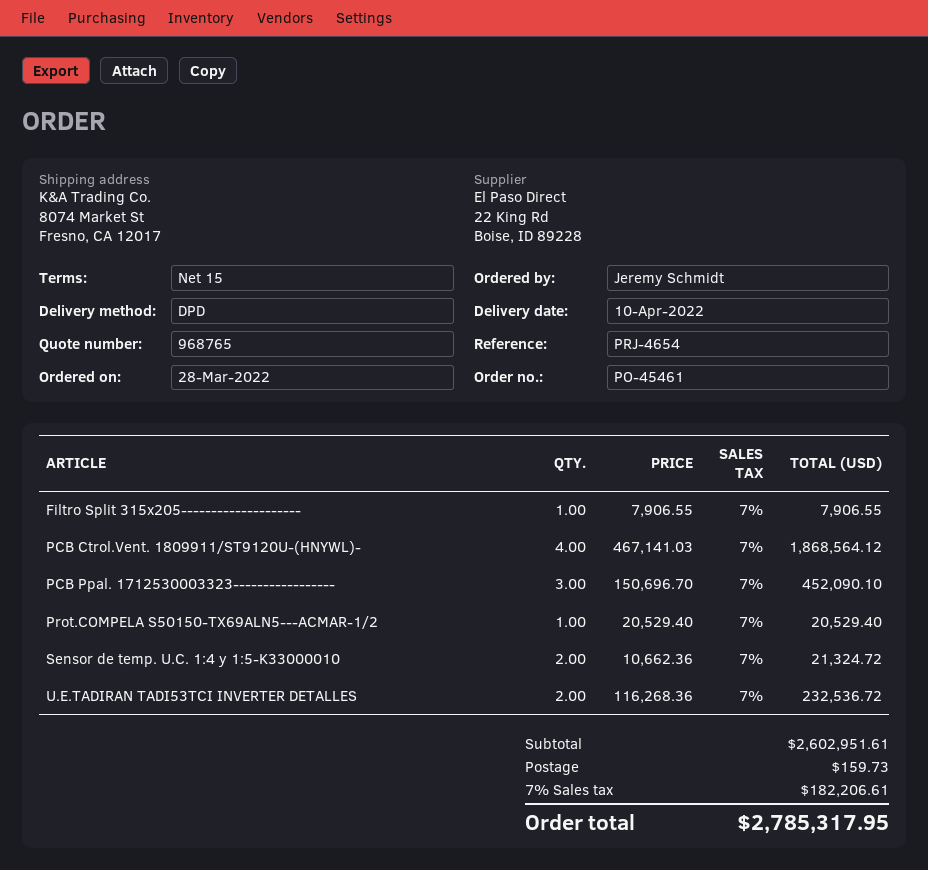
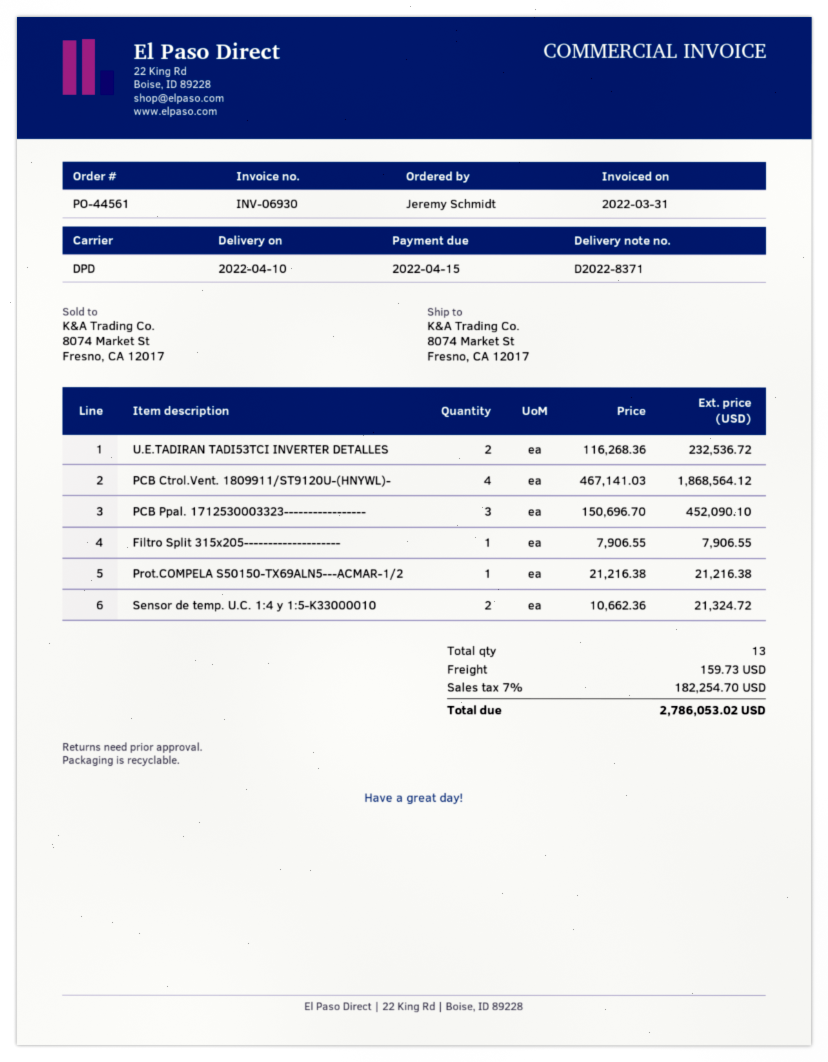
order number: PO-45461 -> PO-44561
Prot.COMPELA S50150-TX69ALN5---ACMAR-1/2: 1 x 20529.40 = 20529.40 -> 1 x 21216.38 = 21216.38
tax: 7% = 182206.61 -> 7% = 182254.70
total: 2785317.95 -> 2786053.02

